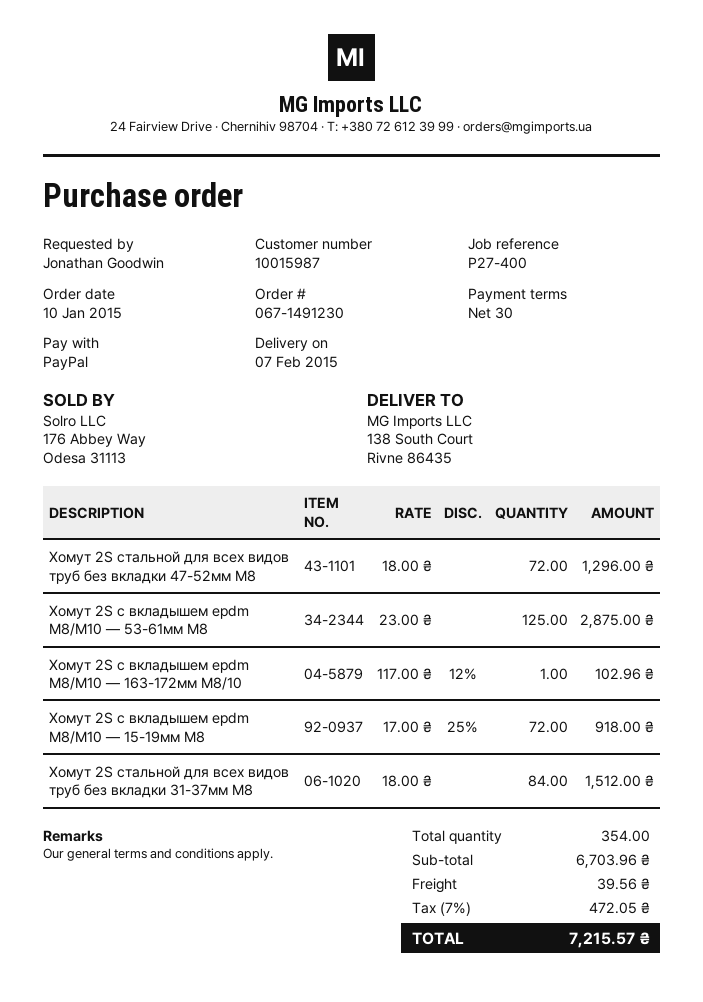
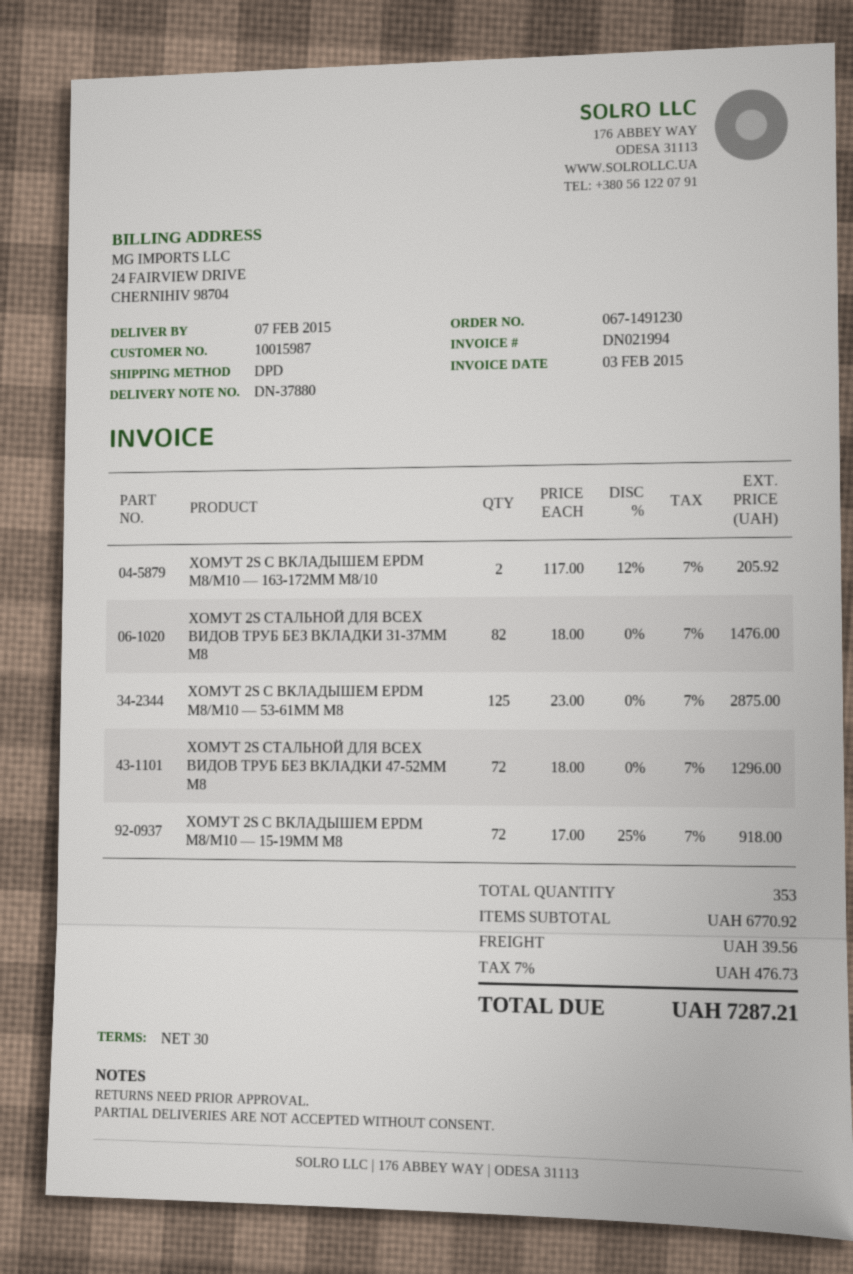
Хомут 2S с вкладышем epdm М8/М10 — 163-172мм M8/10: 1 x 117.00 - 12% = 102.96 -> 2 x 117.00 - 12% = 205.92
Хомут 2S стальной для всех видов труб без вкладки 31-37мм М8: 84 x 18.00 = 1512.00 -> 82 x 18.00 = 1476.00
total quantity: 354 -> 353
subtotal: 6703.96 -> 6770.92
tax: 7% = 472.05 -> 7% = 476.73
total: 7215.57 -> 7287.21

